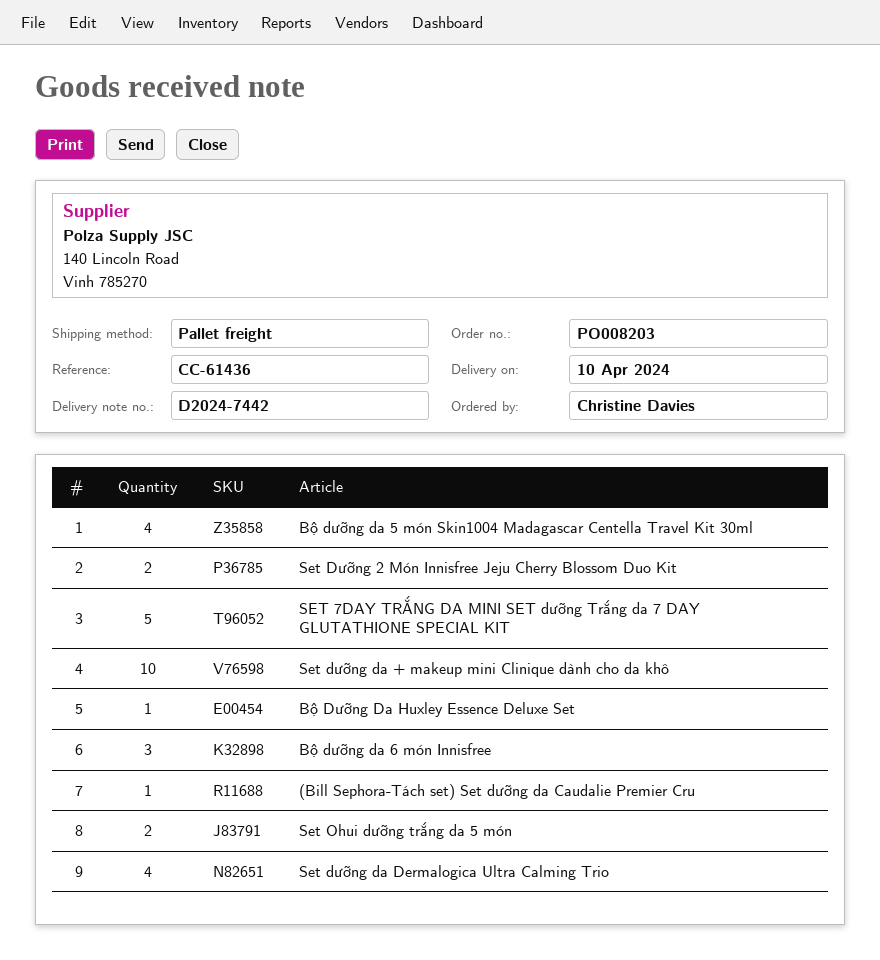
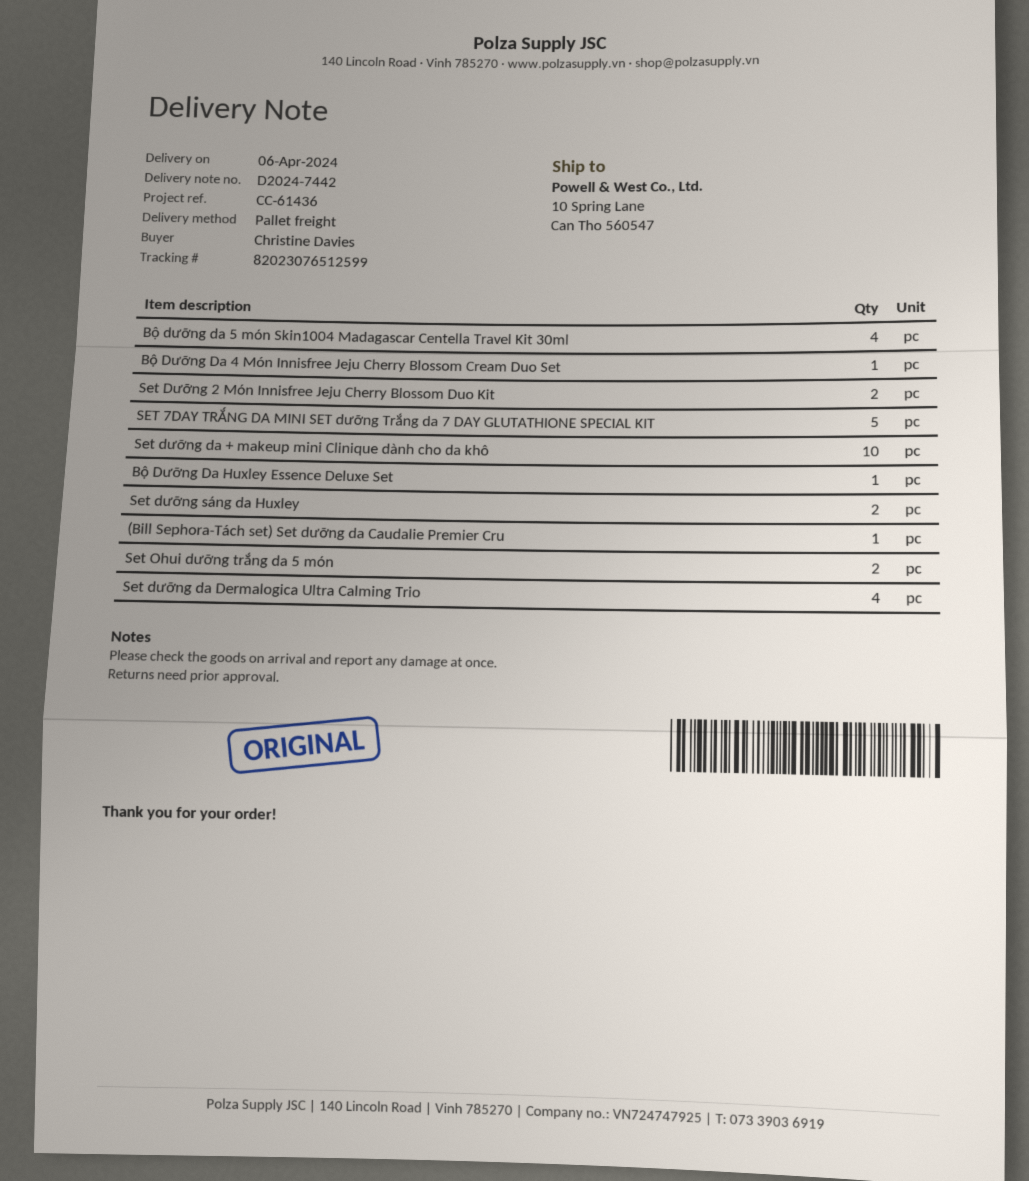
delivery date: 2024-04-10 -> 2024-04-06
Bộ dưỡng da 6 món Innisfree: 3 -> none
Bộ Dưỡng Da 4 Món Innisfree Jeju Cherry Blossom Cream Duo Set: none -> 1
Set dưỡng sáng da Huxley: none -> 2

